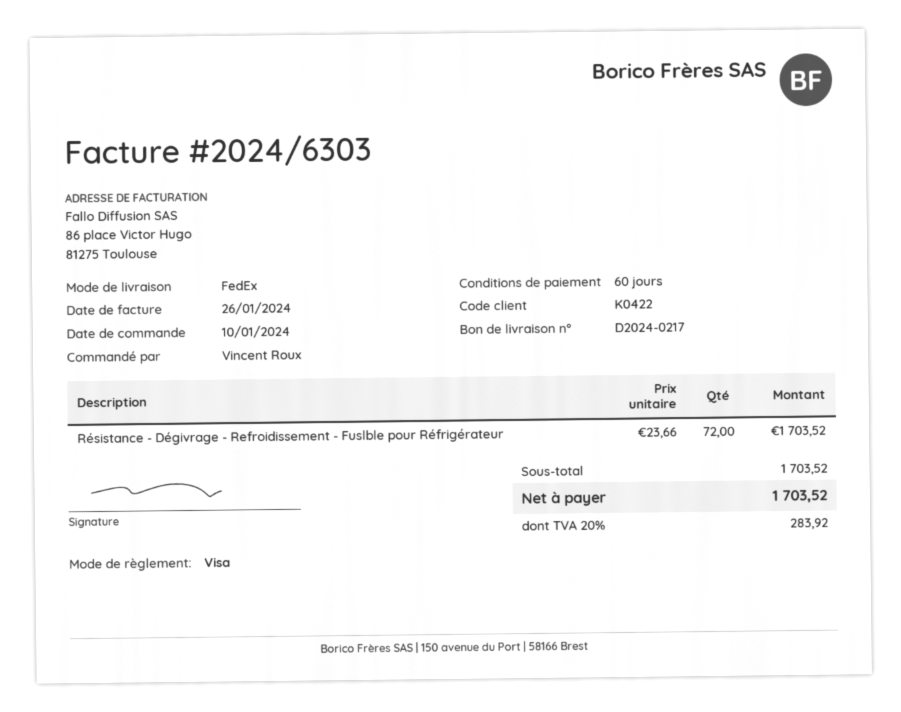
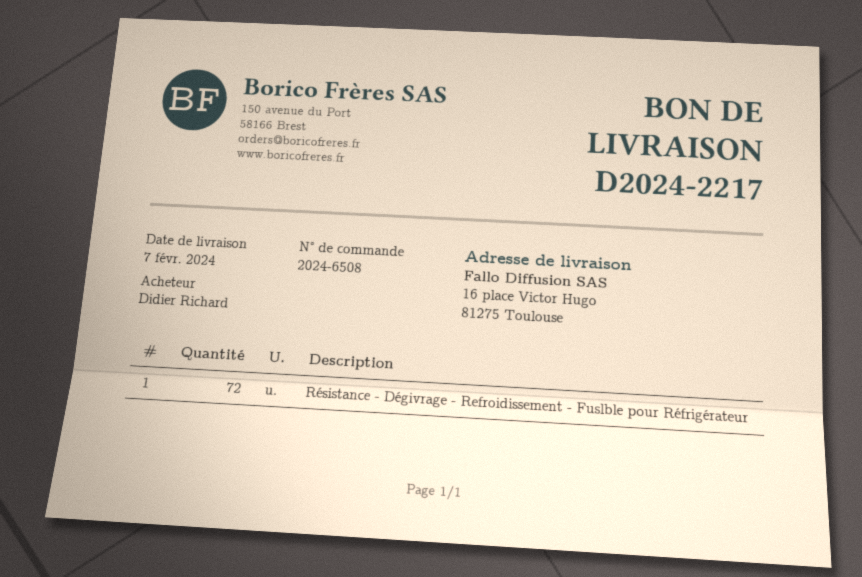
delivery note number: D2024-0217 -> D2024-2217
ordered by: Vincent Roux -> Didier Richard

